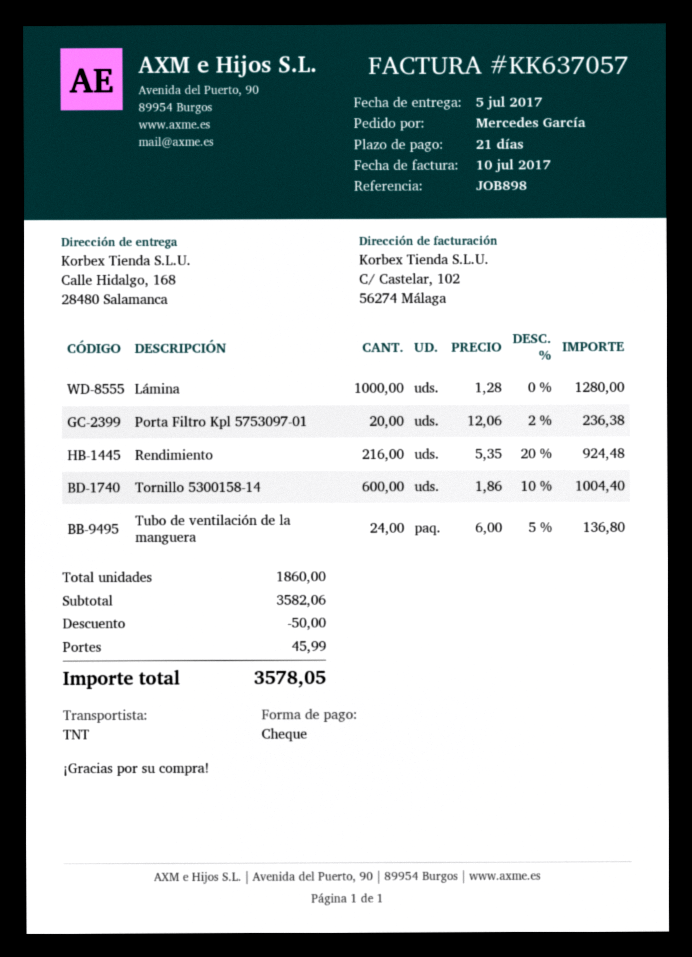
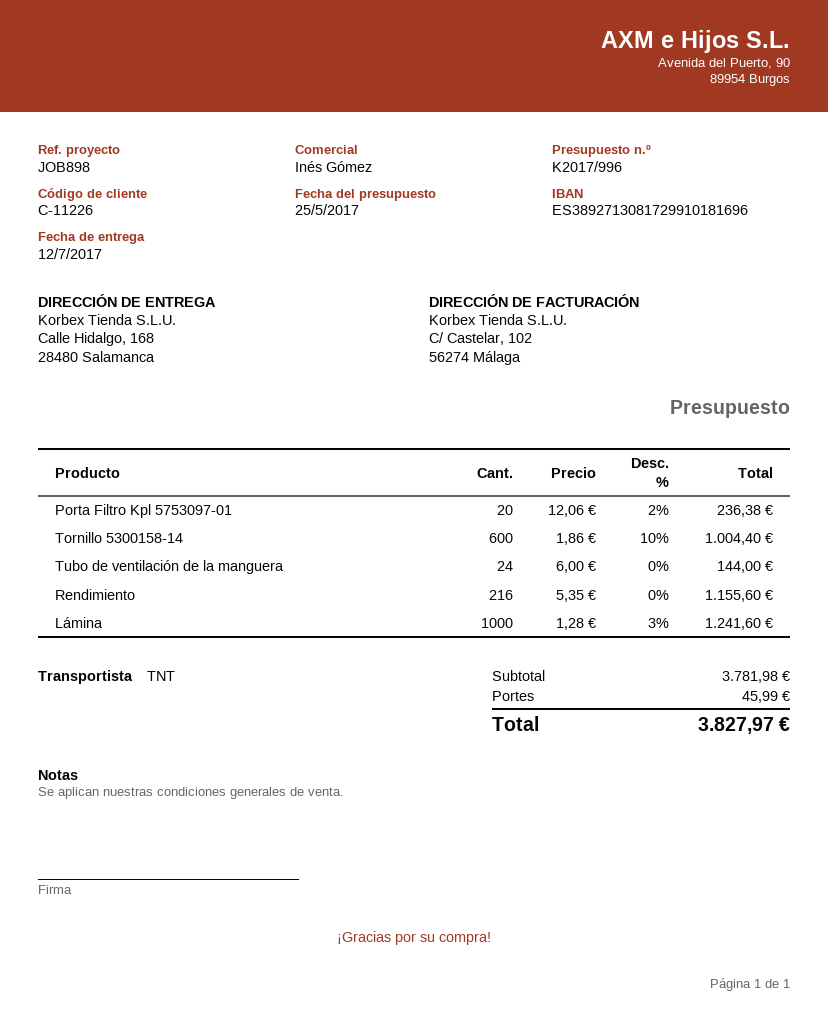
delivery date: 2017-07-05 -> 2017-07-12
Lámina: 1000 x 1.28 = 1280.00 -> 1000 x 1.28 - 3% = 1241.60
Rendimiento: 216 x 5.35 - 20% = 924.48 -> 216 x 5.35 = 1155.60
Tubo de ventilación de la manguera: 24 x 6.00 - 5% = 136.80 -> 24 x 6.00 = 144.00
subtotal: 3582.06 -> 3781.98
discount: 50.00 -> none
total: 3578.05 -> 3827.97

